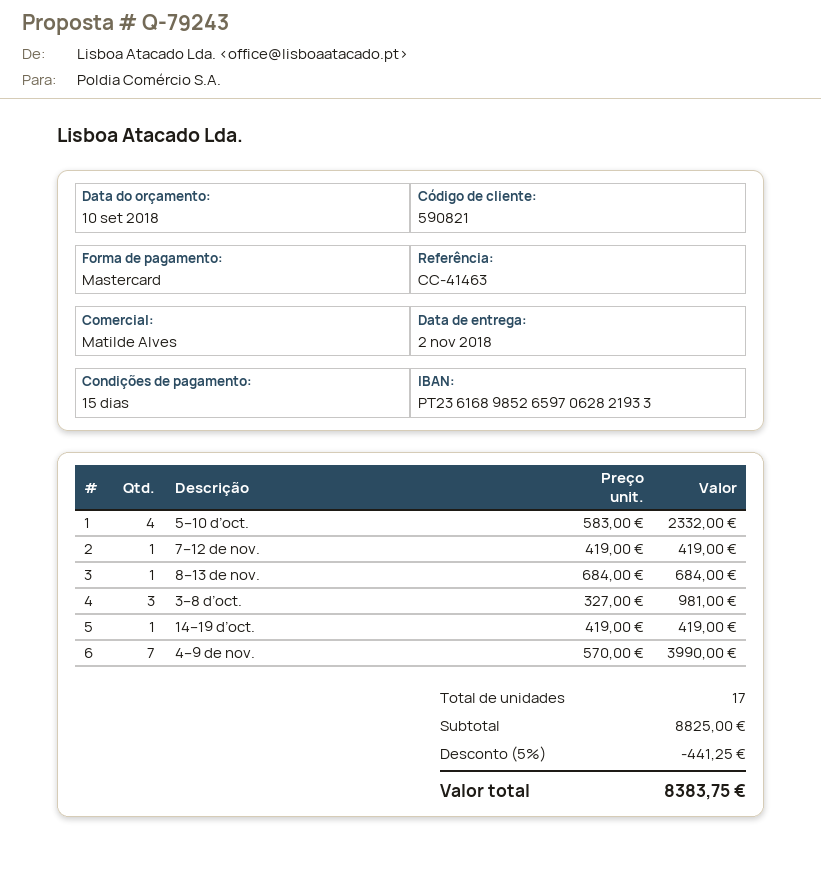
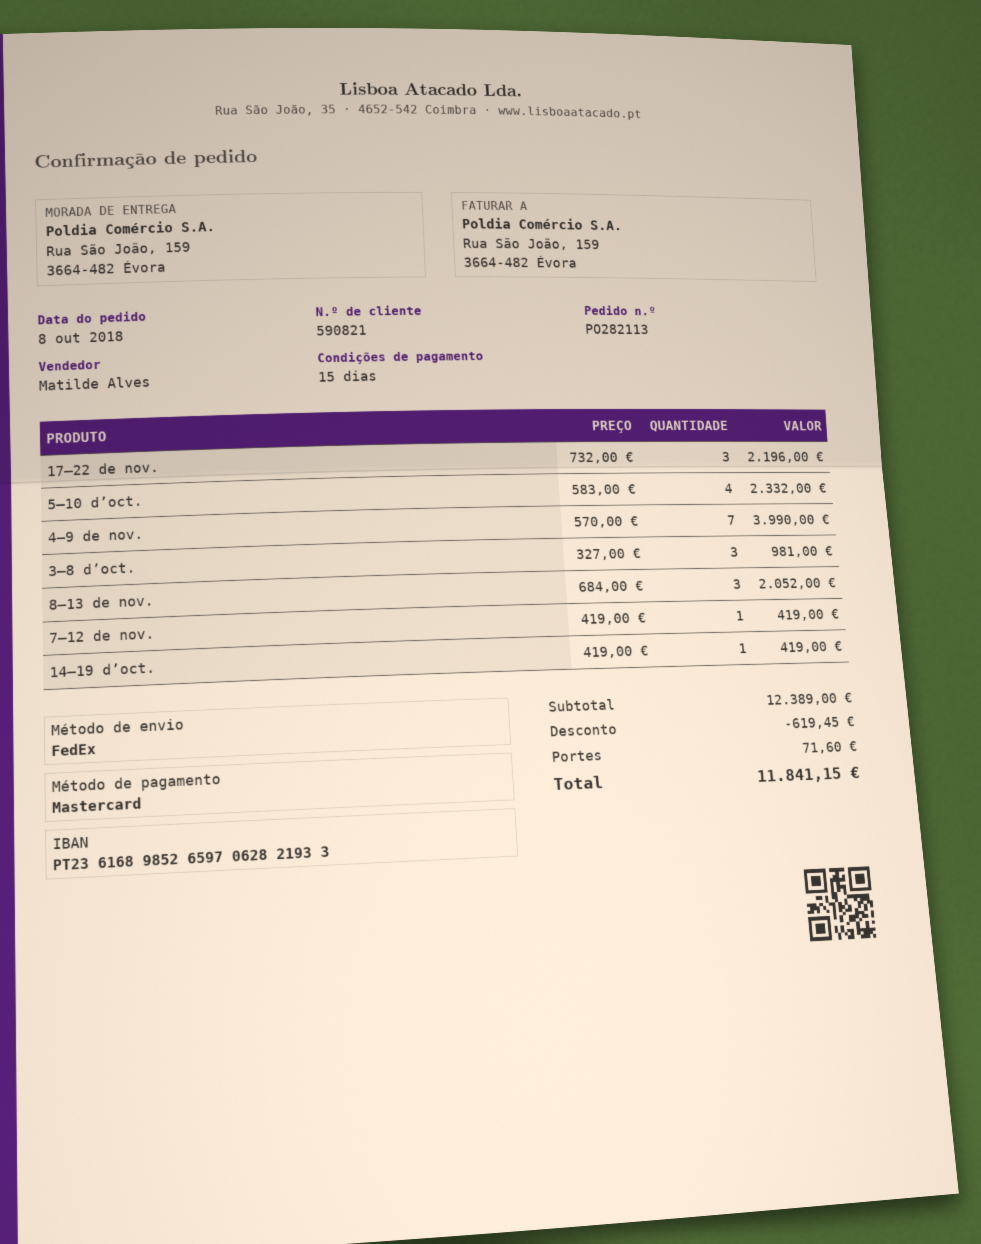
8–13 de nov.: 1 x 684.00 = 684.00 -> 3 x 684.00 = 2052.00
17–22 de nov.: none -> 3 x 732.00 = 2196.00
subtotal: 8825.00 -> 12389.00
discount: 441.25 -> 619.45
shipping: none -> 71.60
total: 8383.75 -> 11841.15

